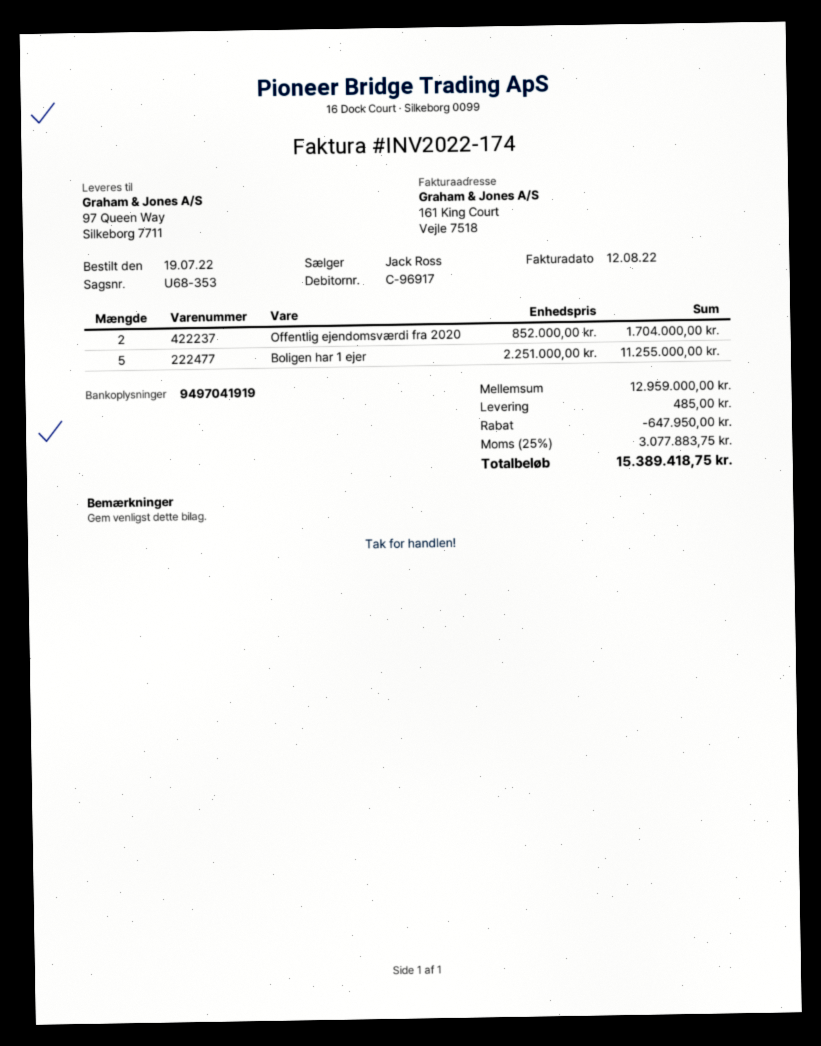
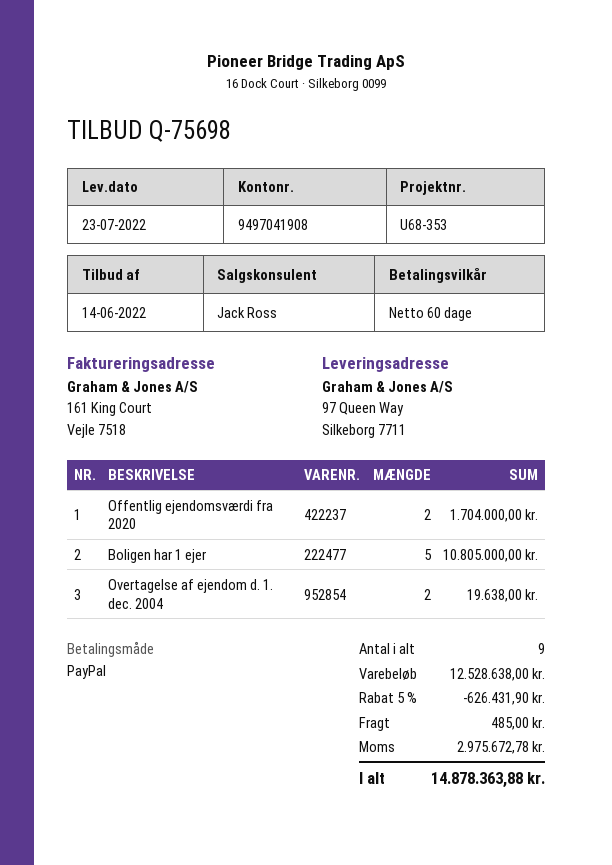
bank account: 9497041919 -> 9497041908
Boligen har 1 ejer: 5 for 11255000.00 -> 5 for 10805000.00
Overtagelse af ejendom d. 1. dec. 2004: none -> 2 for 19638.00
subtotal: 12959000.00 -> 12528638.00
discount: 647950.00 -> 626431.90
tax: 3077883.75 -> 2975672.78
total: 15389418.75 -> 14878363.88

